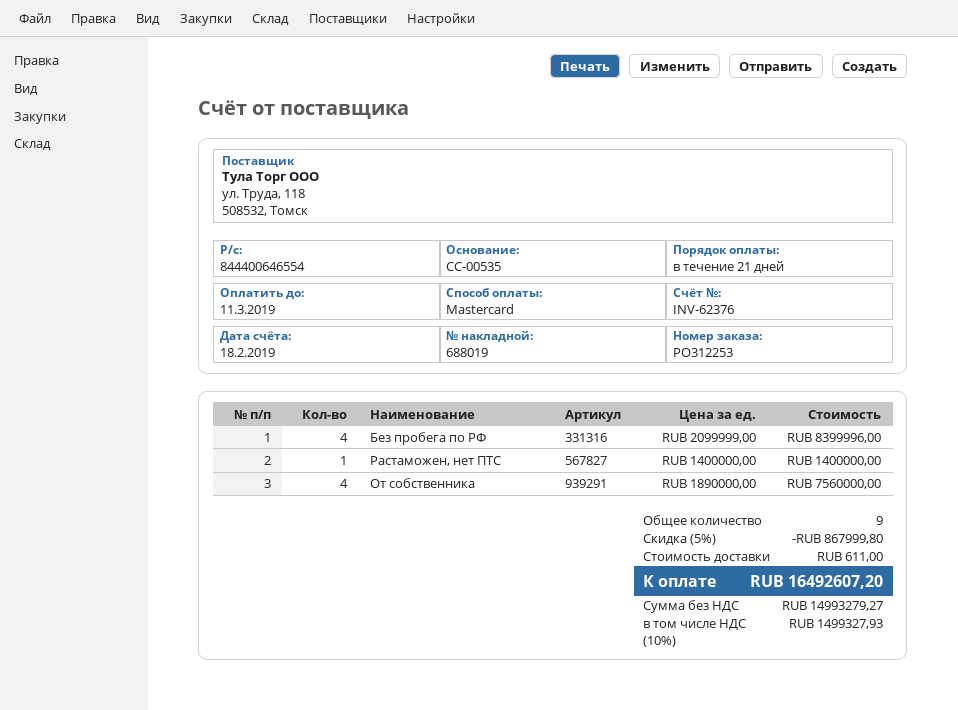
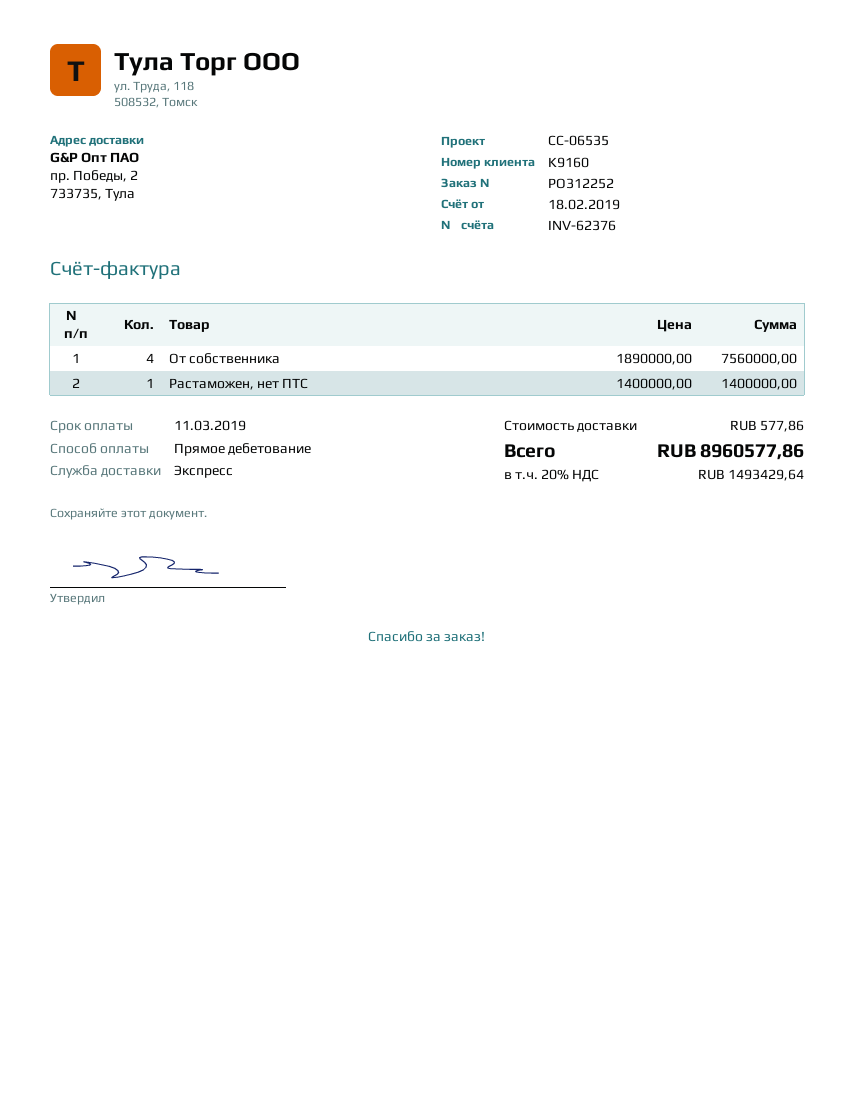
order number: PO312253 -> PO312252
reference: CC-00535 -> CC-06535
payment method: Mastercard -> direct debit
Без пробега по РФ: 4 x 2099999.00 = 8399996.00 -> none
discount: 5% = 867999.80 -> none
shipping: 611.00 -> 577.86
tax: 10% = 1499327.93 -> 20% = 1493429.64
total: 16492607.20 -> 8960577.86

